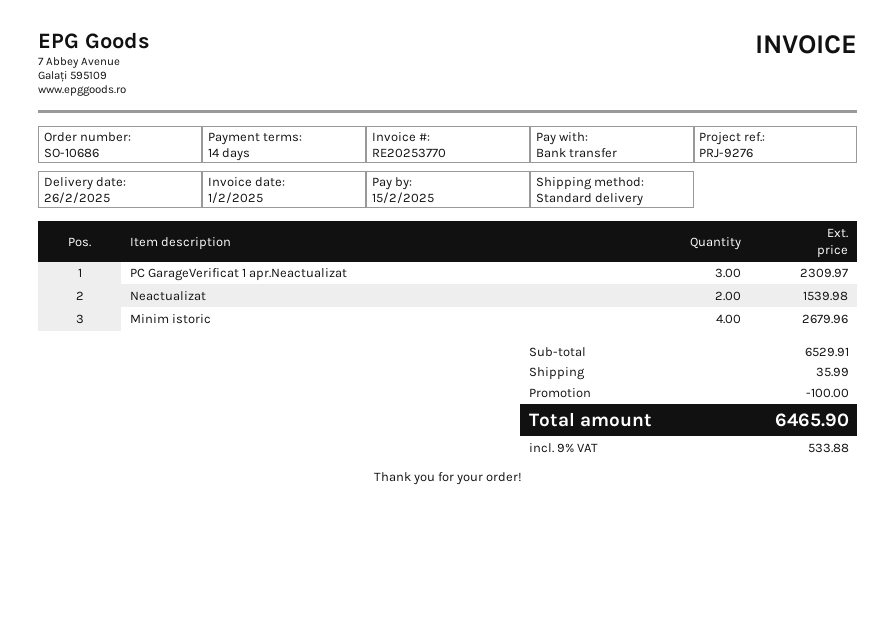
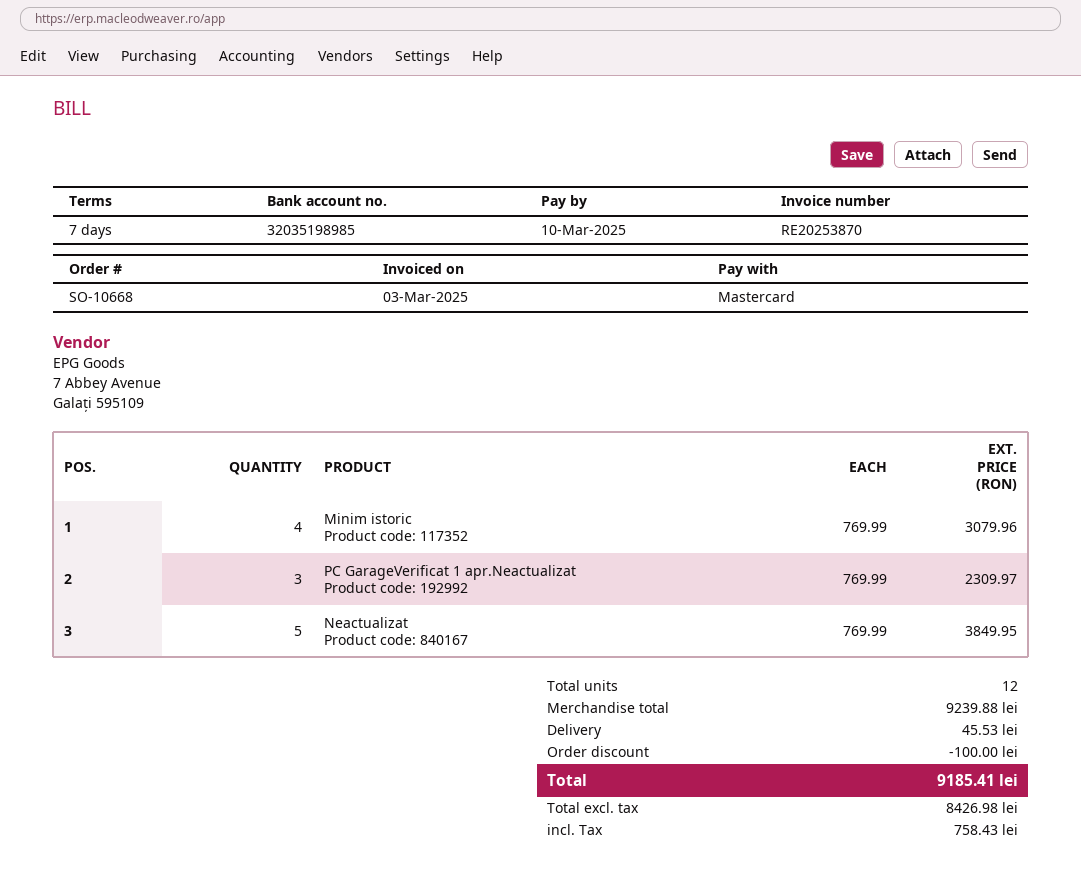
order number: SO-10686 -> SO-10668
invoice number: RE20253770 -> RE20253870
invoice date: 2025-02-01 -> 2025-03-03
payment terms: 14 days -> 7 days
due date: 2025-02-15 -> 2025-03-10
payment method: bank transfer -> Mastercard
Neactualizat: 2 for 1539.98 -> 5 for 3849.95
Minim istoric: 4 for 2679.96 -> 4 for 3079.96
subtotal: 6529.91 -> 9239.88
shipping: 35.99 -> 45.53
tax: 533.88 -> 758.43
total: 6465.90 -> 9185.41

